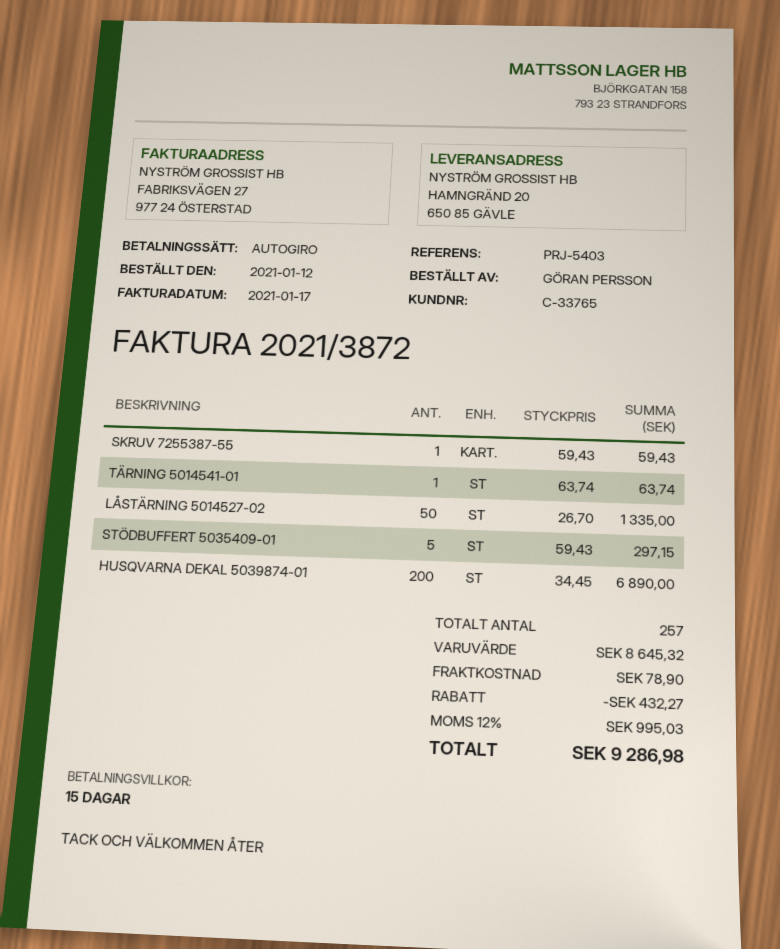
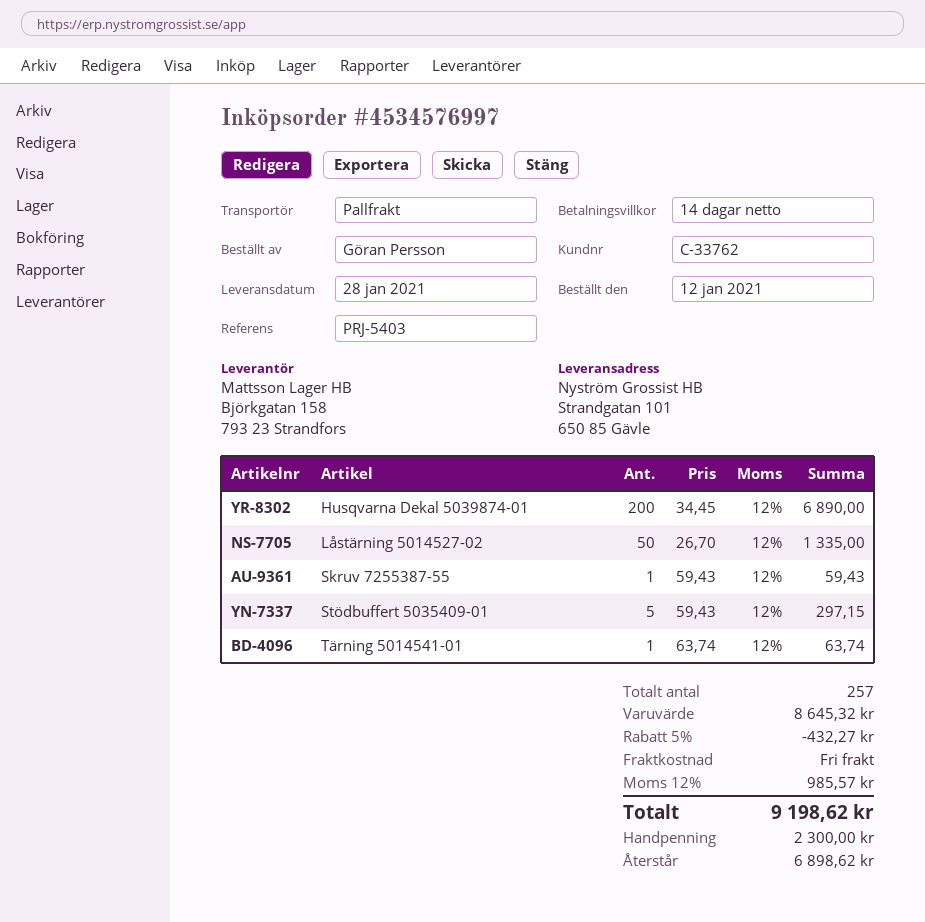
payment terms: 15 days -> 14 days
customer number: C-33765 -> C-33762
ship to: HAMNGRÄND 20, 650 85 GÄVLE -> Strandgatan 101, 650 85 Gävle
shipping: 78.90 -> 0.00
tax: 12% = 995.03 -> 12% = 985.57
total: 9286.98 -> 9198.62

